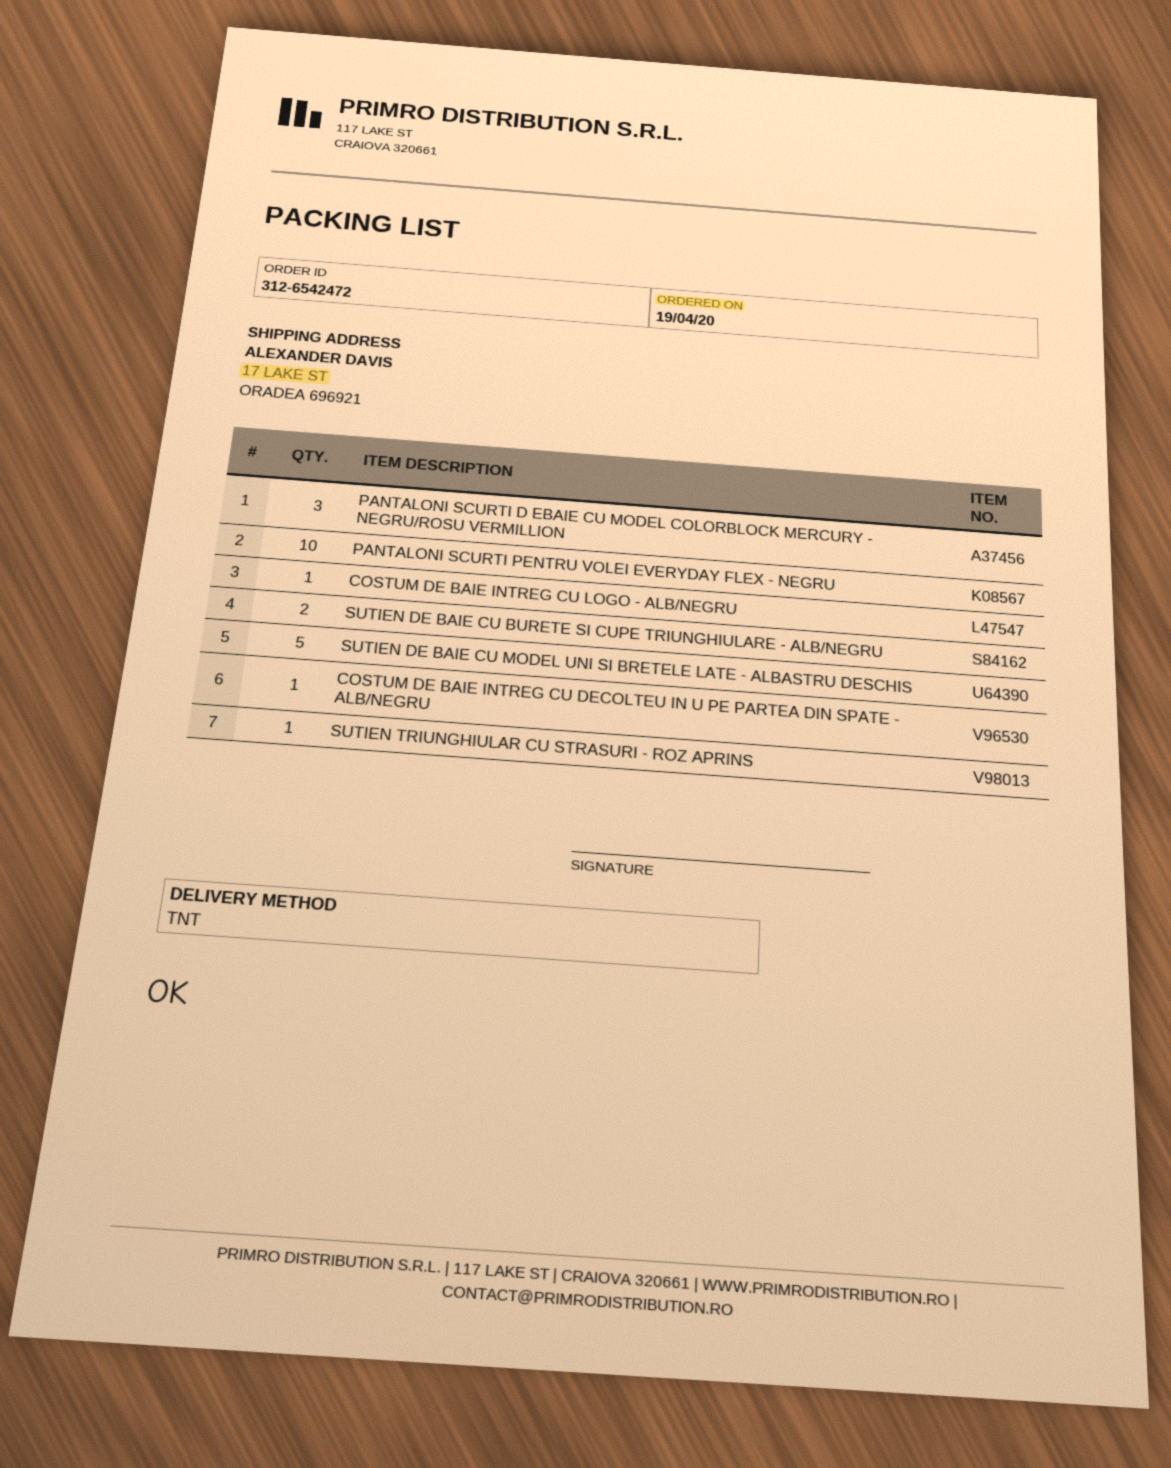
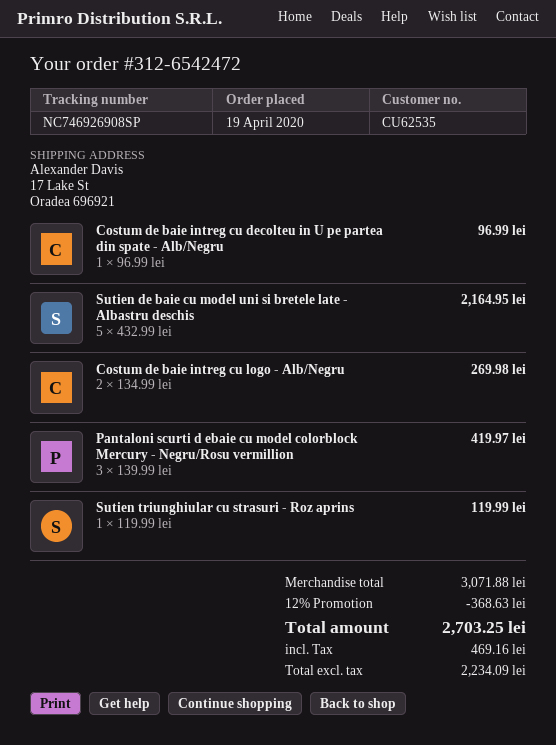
PANTALONI SCURTI PENTRU VOLEI EVERYDAY FLEX - NEGRU: 10 -> none
COSTUM DE BAIE INTREG CU LOGO - ALB/NEGRU: 1 -> 2
SUTIEN DE BAIE CU BURETE SI CUPE TRIUNGHIULARE - ALB/NEGRU: 2 -> none

